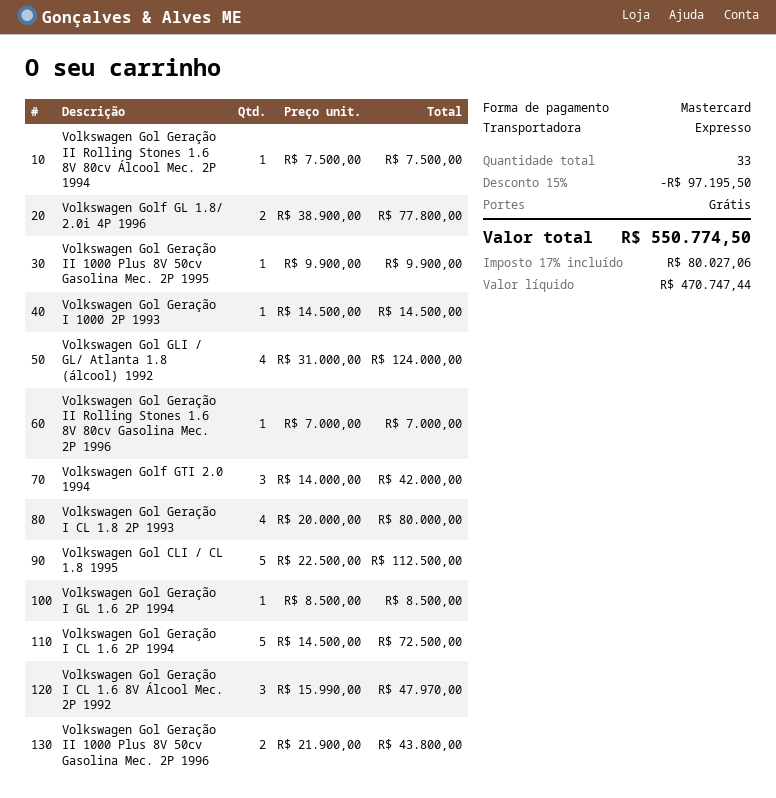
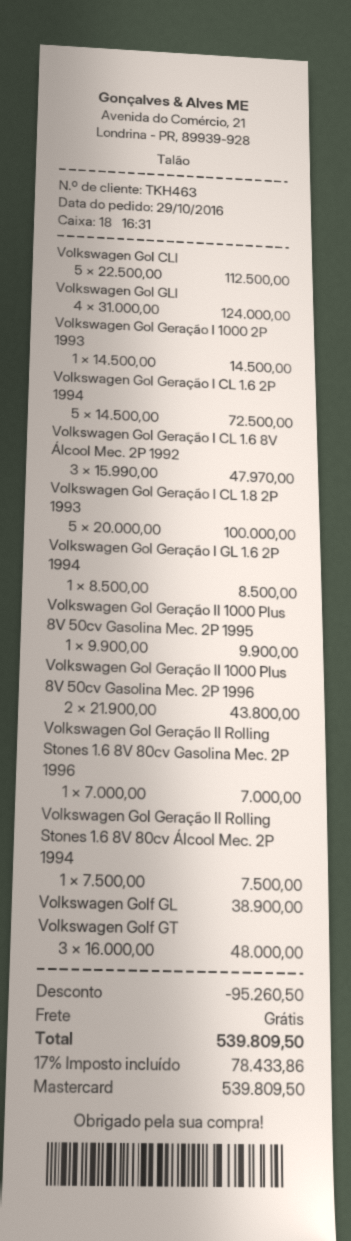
Volkswagen Golf GL 1.8/ 2.0i 4P 1996: 2 x 38900.00 = 77800.00 -> 1 x 38900.00 = 38900.00
Volkswagen Golf GTI 2.0 1994: 3 x 14000.00 = 42000.00 -> 3 x 16000.00 = 48000.00
Volkswagen Gol Geração I CL 1.8 2P 1993: 4 x 20000.00 = 80000.00 -> 5 x 20000.00 = 100000.00
discount: 97195.50 -> 95260.50
tax: 17% = 80027.06 -> 17% = 78433.86
total: 550774.50 -> 539809.50

